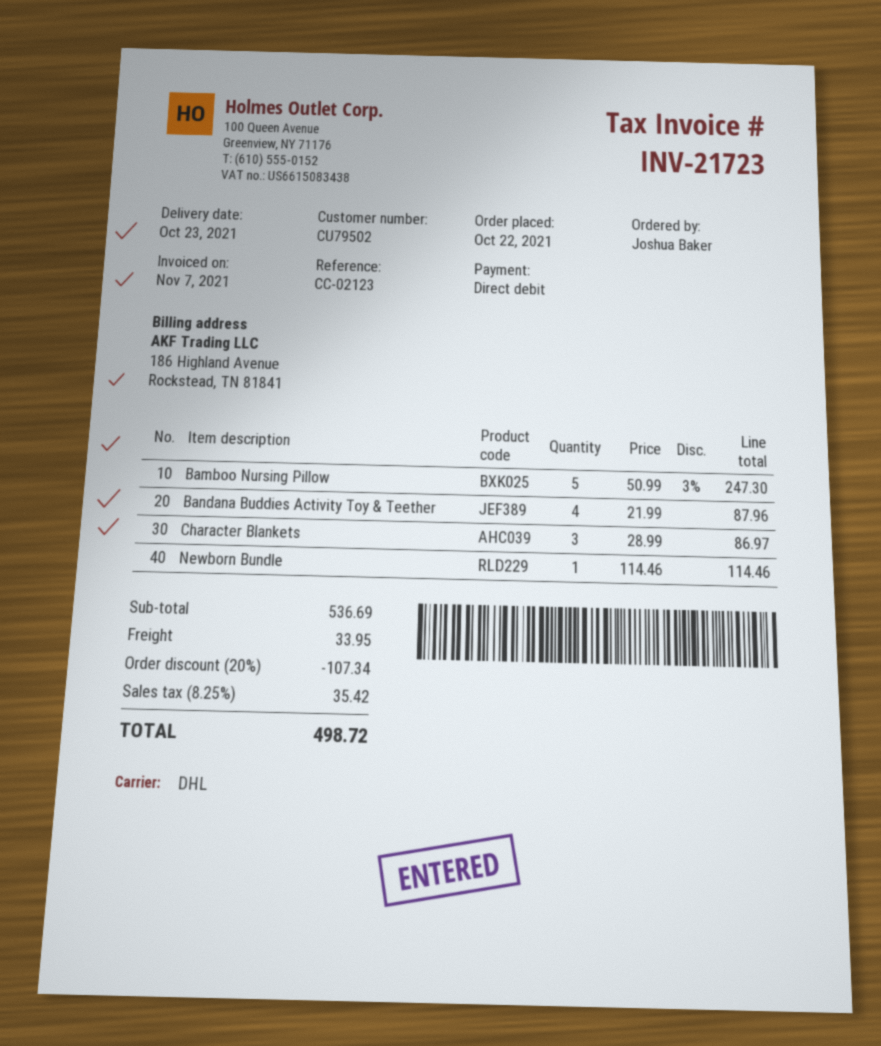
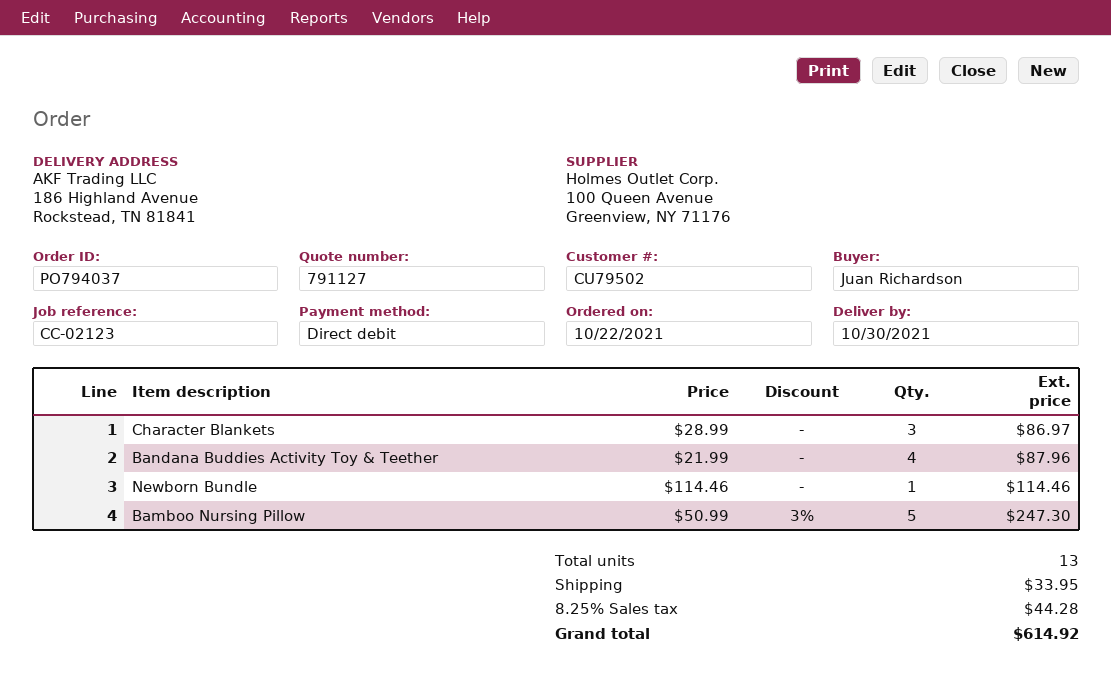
delivery date: 2021-10-23 -> 2021-10-30
ordered by: Joshua Baker -> Juan Richardson
discount: 20% = 107.34 -> none
tax: 8.25% = 35.42 -> 8.25% = 44.28
total: 498.72 -> 614.92

